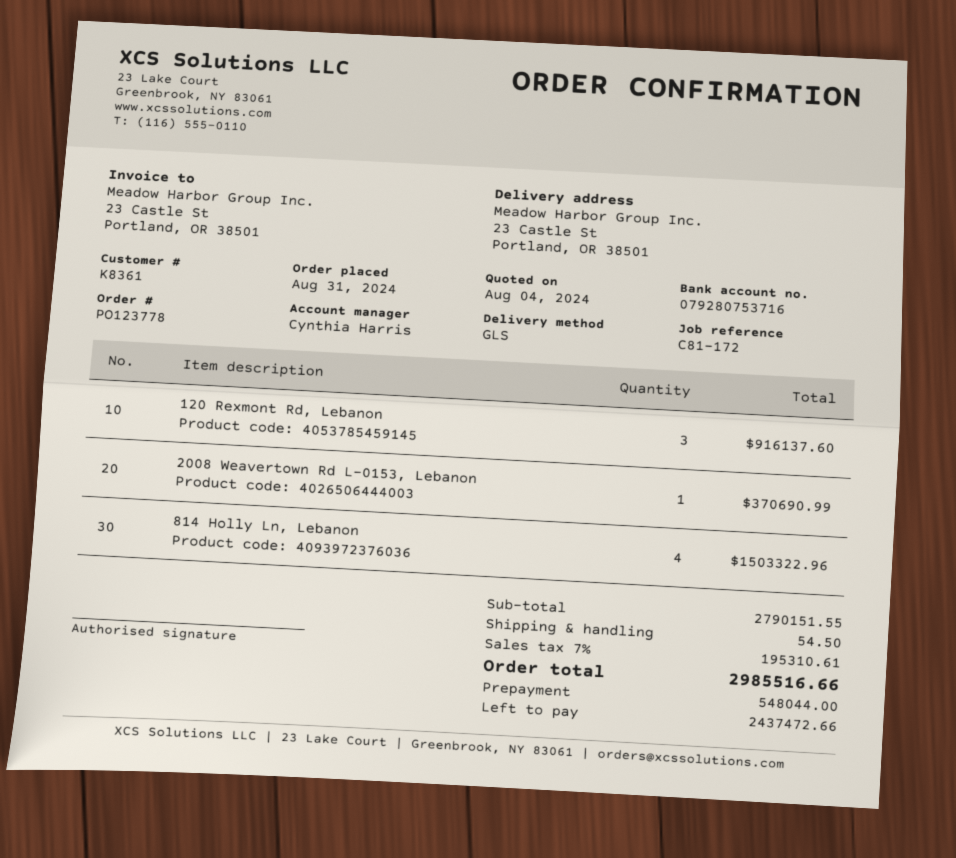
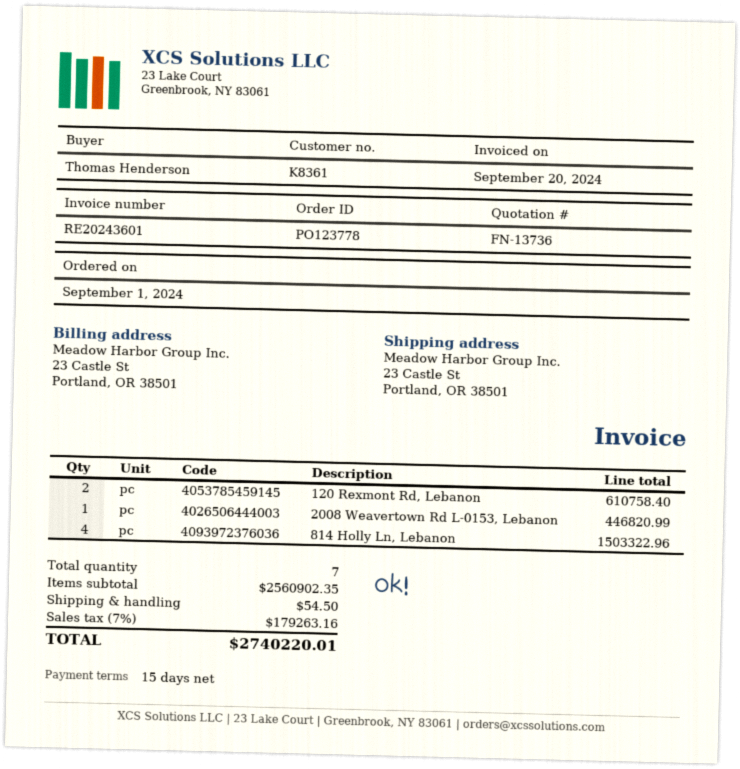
order date: 2024-08-31 -> 2024-09-01
120 Rexmont Rd, Lebanon: 3 for 916137.60 -> 2 for 610758.40
2008 Weavertown Rd L-0153, Lebanon: 1 for 370690.99 -> 1 for 446820.99
subtotal: 2790151.55 -> 2560902.35
tax: 7% = 195310.61 -> 7% = 179263.16
total: 2985516.66 -> 2740220.01

